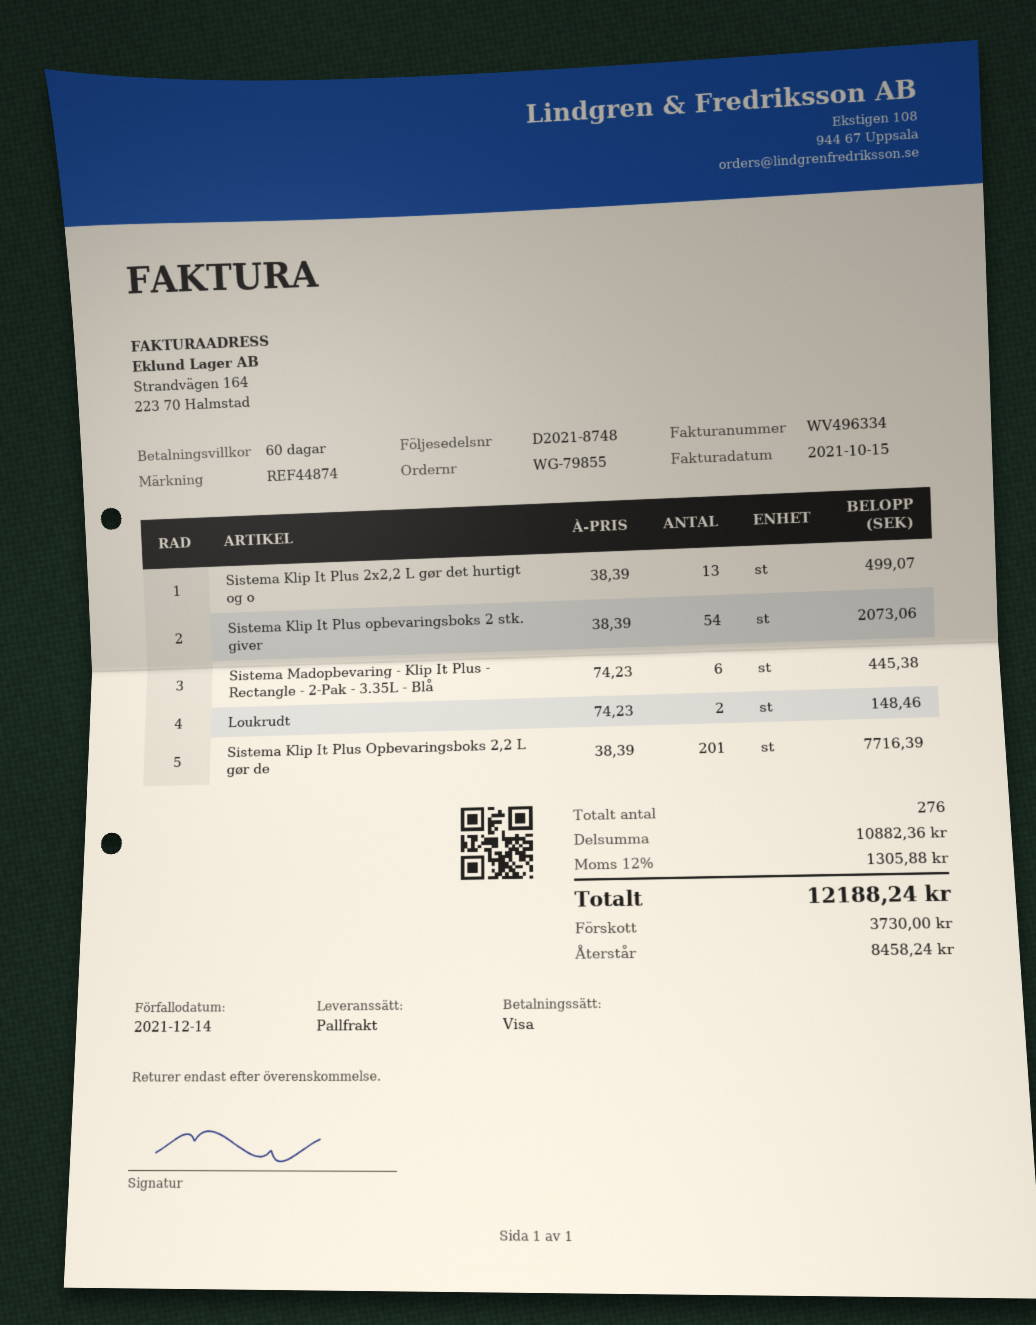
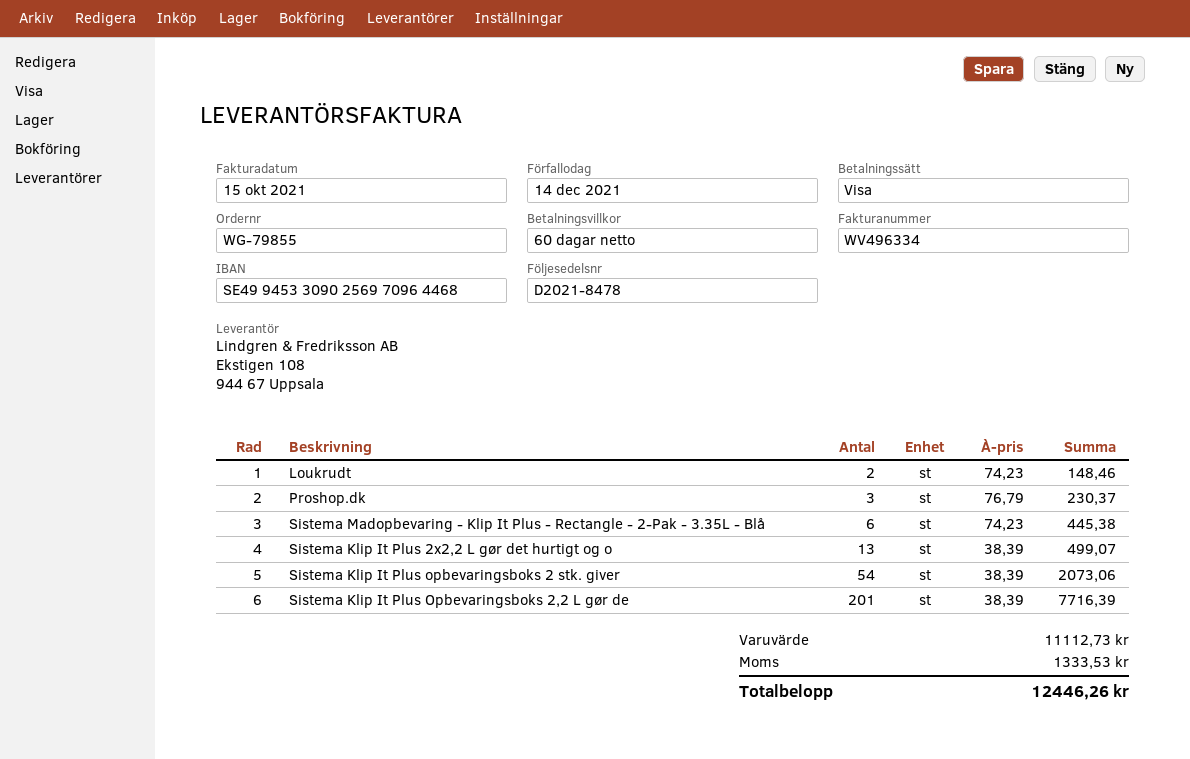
delivery note number: D2021-8748 -> D2021-8478
Proshop.dk: none -> 3 x 76.79 = 230.37
subtotal: 10882.36 -> 11112.73
tax: 1305.88 -> 1333.53
total: 12188.24 -> 12446.26

